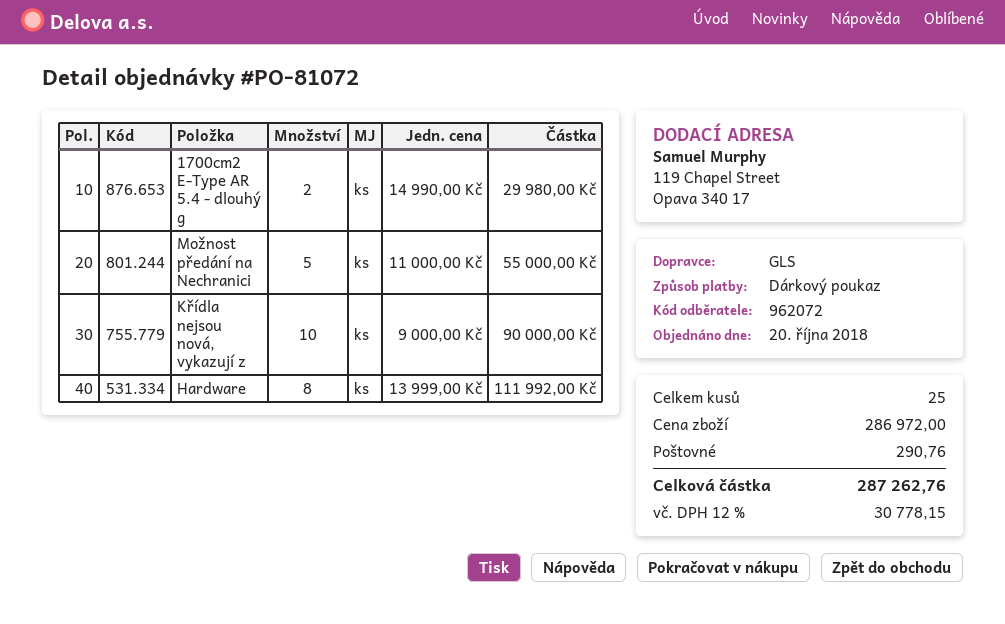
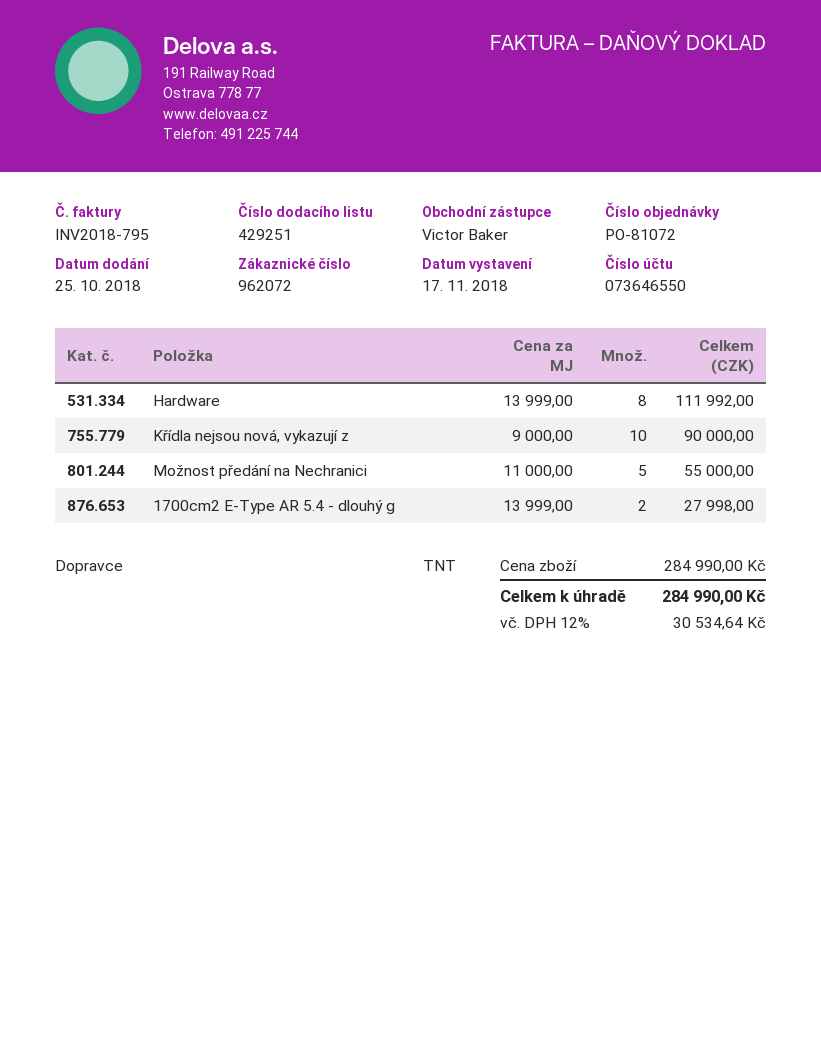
shipping method: GLS -> TNT
1700cm2 E-Type AR 5.4 - dlouhý g: 2 x 14990.00 = 29980.00 -> 2 x 13999.00 = 27998.00
subtotal: 286972.00 -> 284990.00
shipping: 290.76 -> none
tax: 12% = 30778.15 -> 12% = 30534.64
total: 287262.76 -> 284990.00

